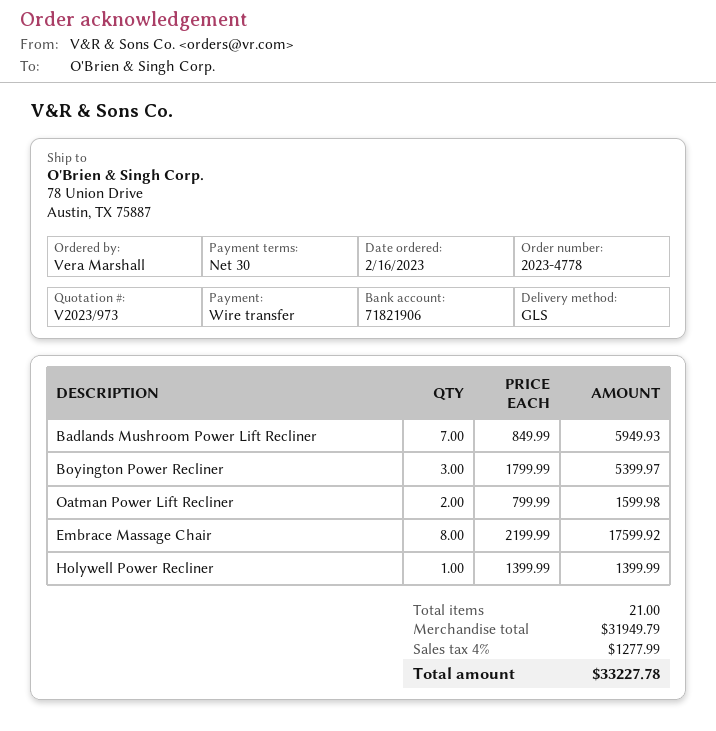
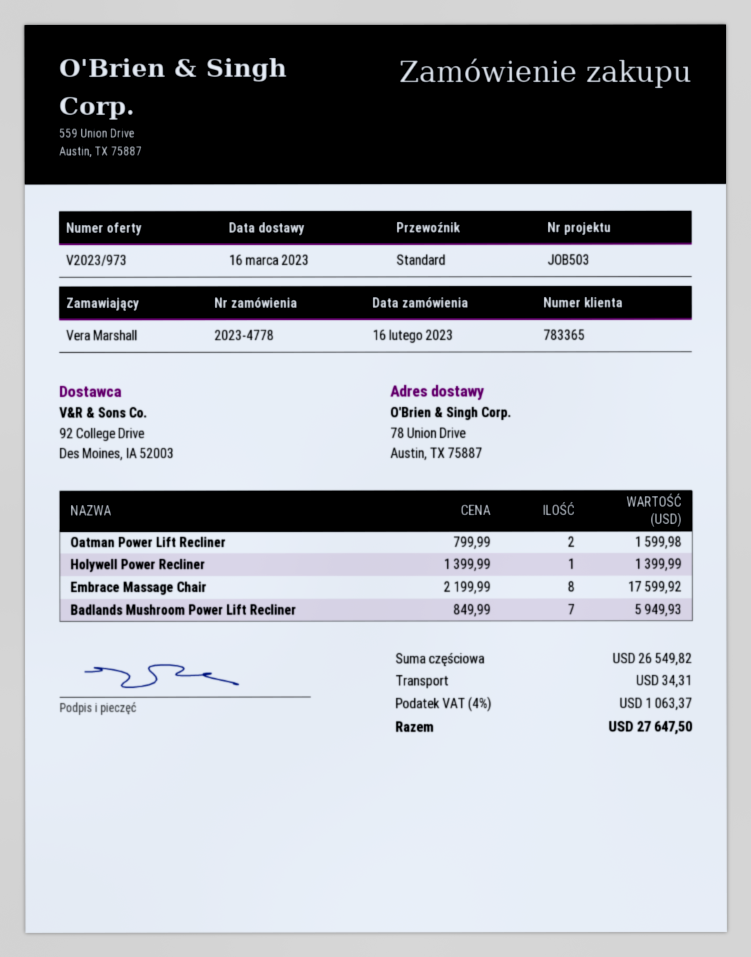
shipping method: GLS -> standard
Boyington Power Recliner: 3 x 1799.99 = 5399.97 -> none
subtotal: 31949.79 -> 26549.82
shipping: none -> 34.31
tax: 4% = 1277.99 -> 4% = 1063.37
total: 33227.78 -> 27647.50

